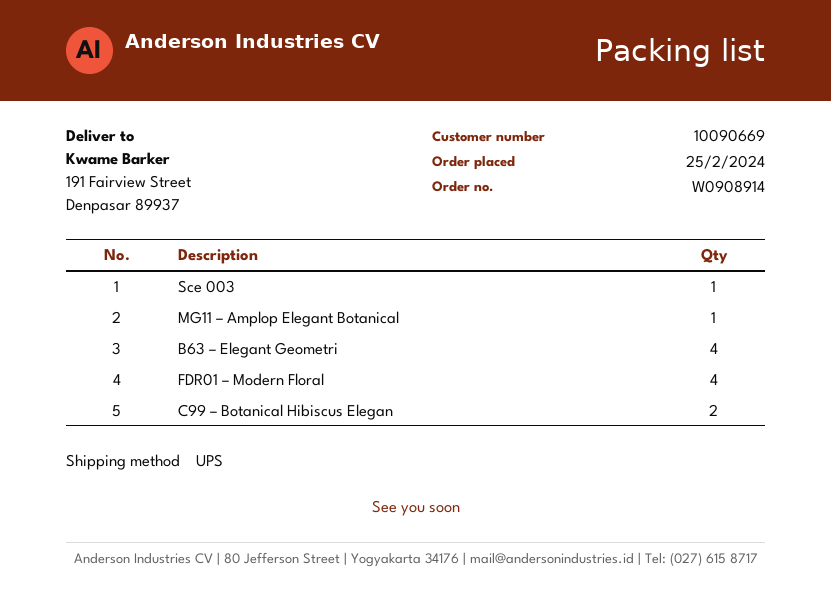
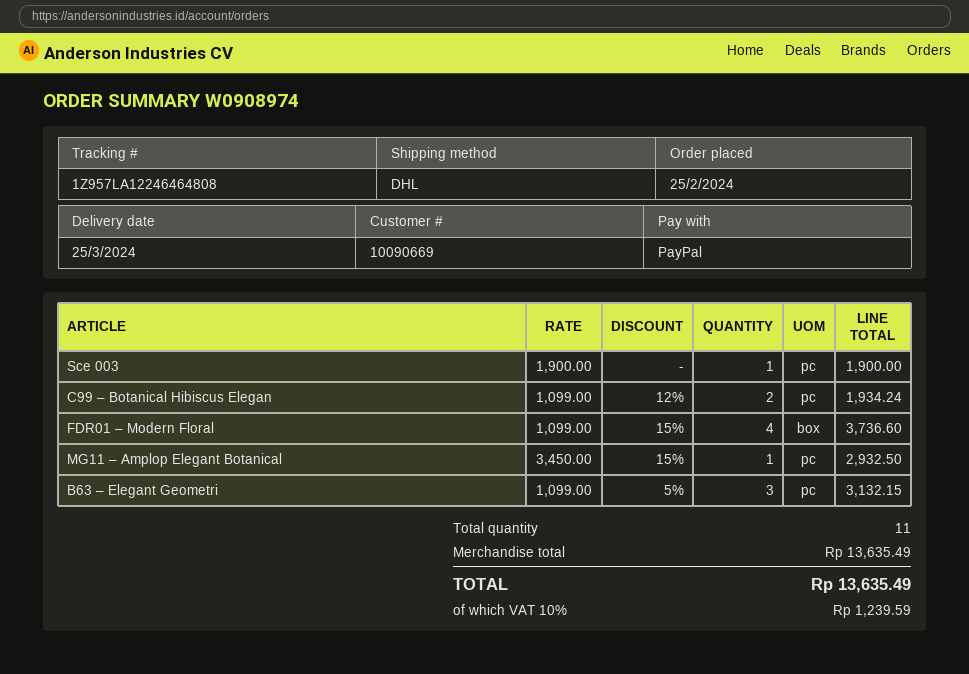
order number: W0908914 -> W0908974
shipping method: UPS -> DHL
B63 – Elegant Geometri: 4 -> 3

